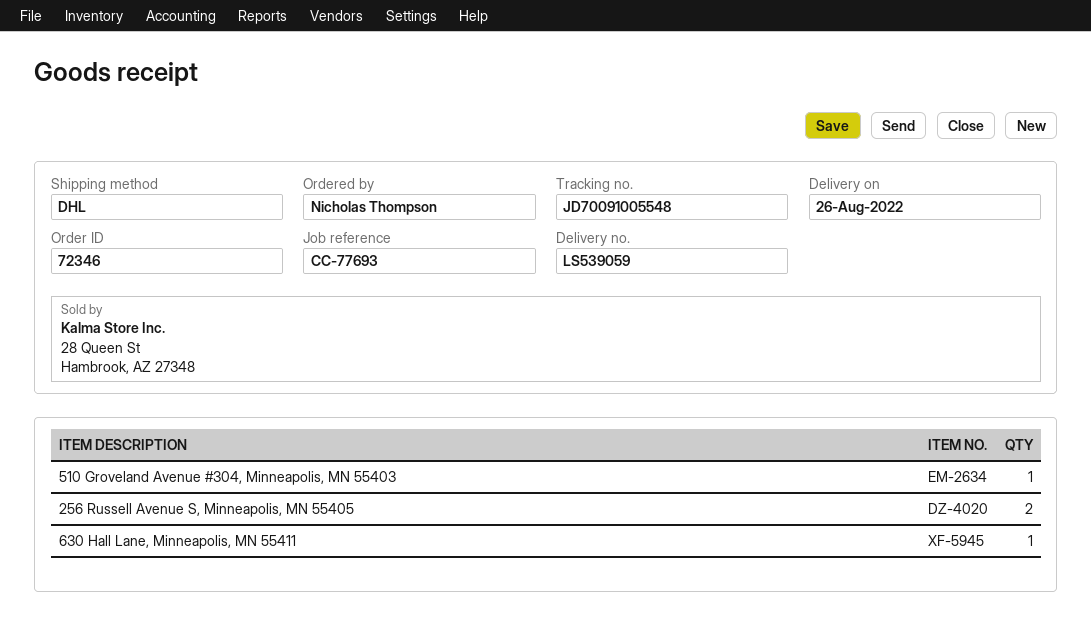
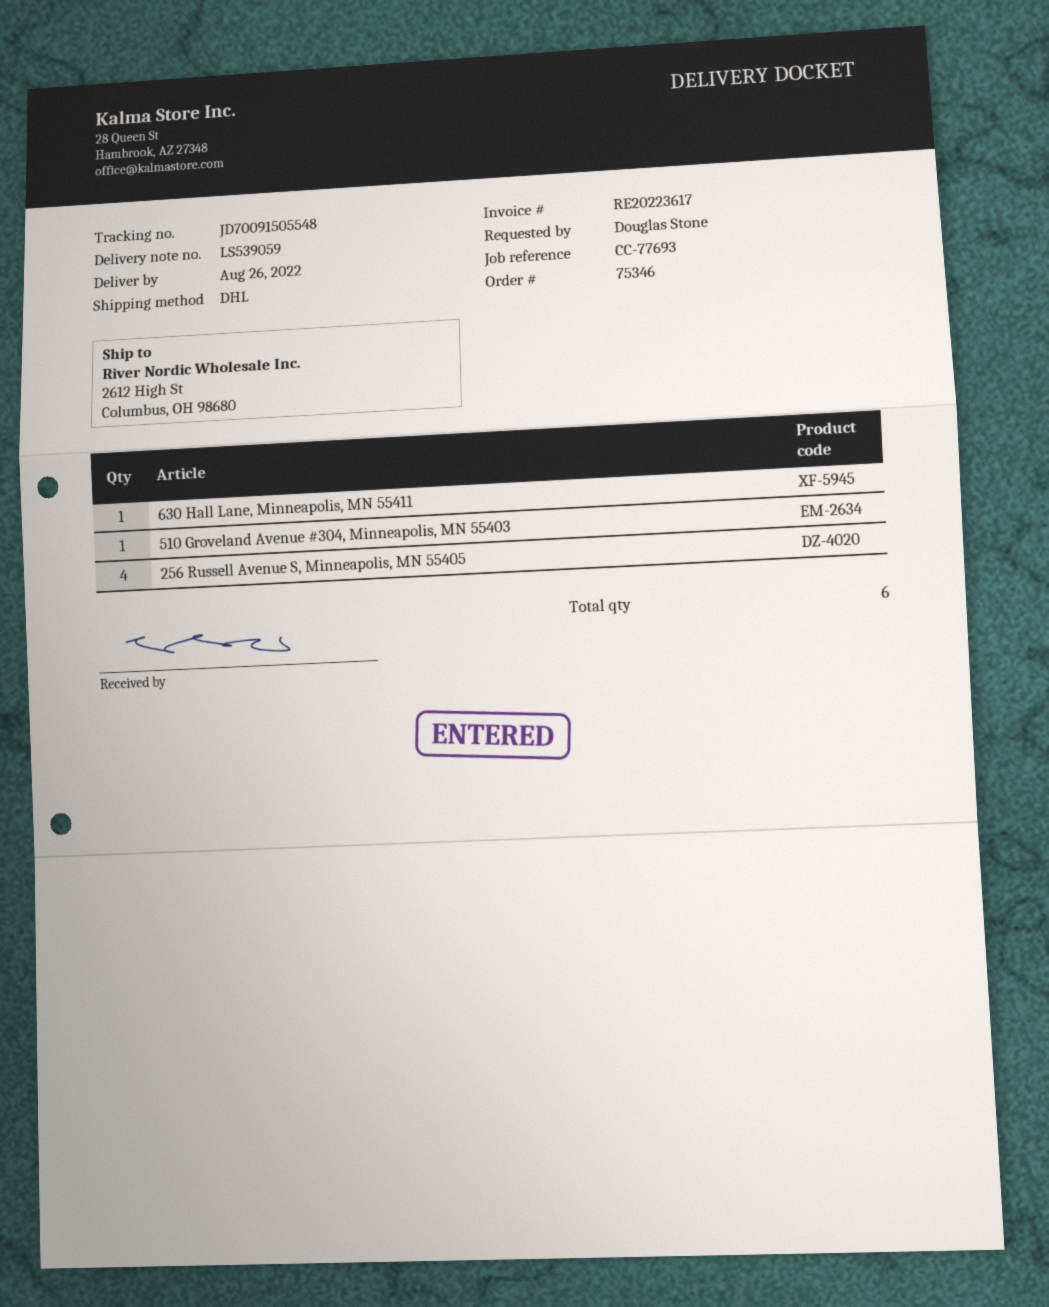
order number: 72346 -> 75346
ordered by: Nicholas Thompson -> Douglas Stone
tracking number: JD70091005548 -> JD70091505548
256 Russell Avenue S, Minneapolis, MN 55405: 2 -> 4

